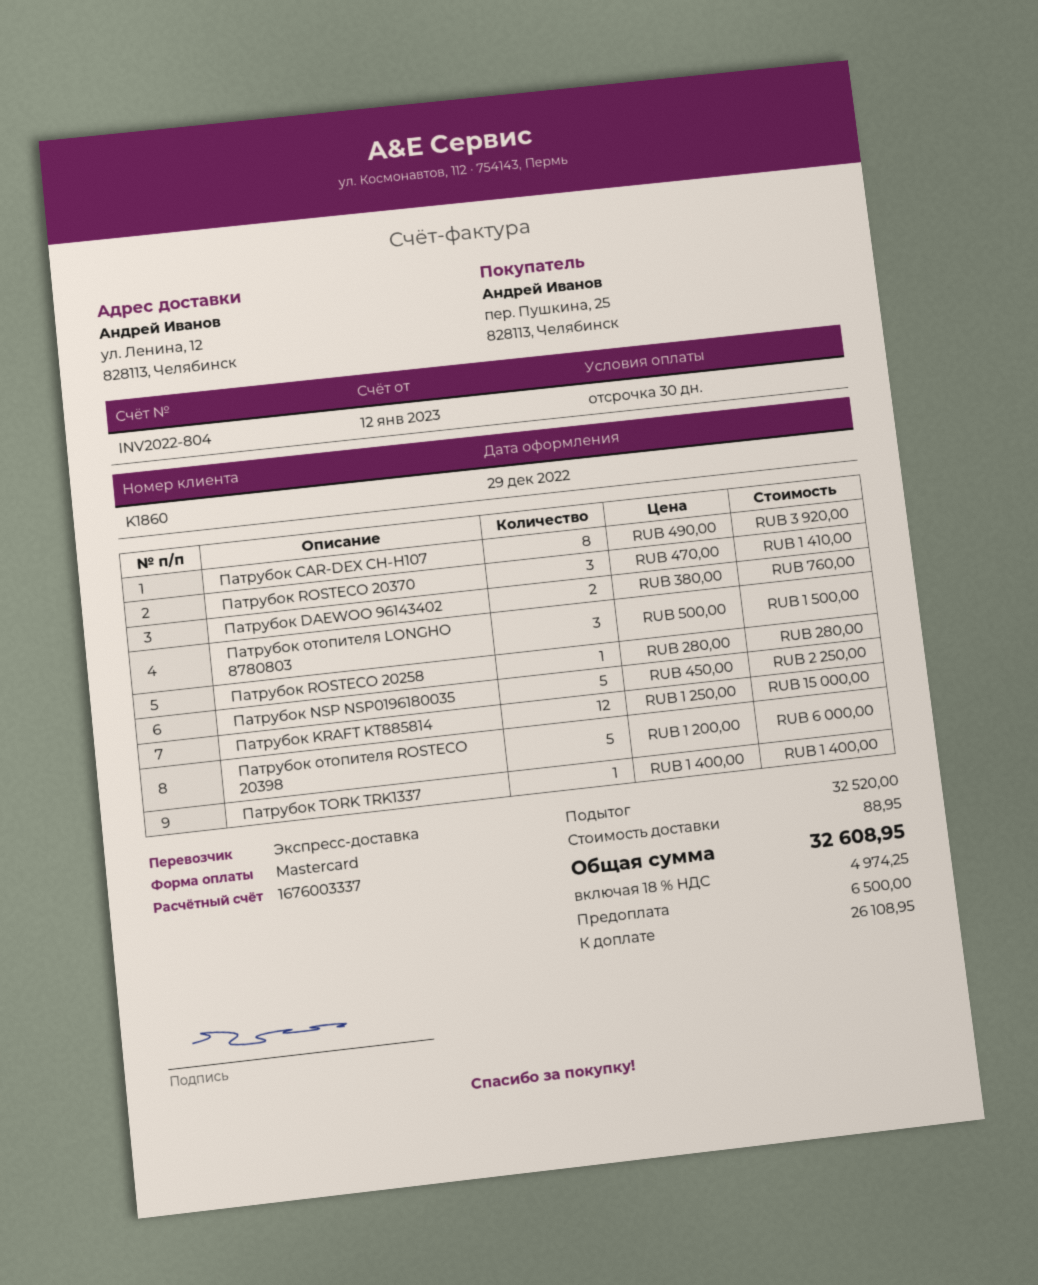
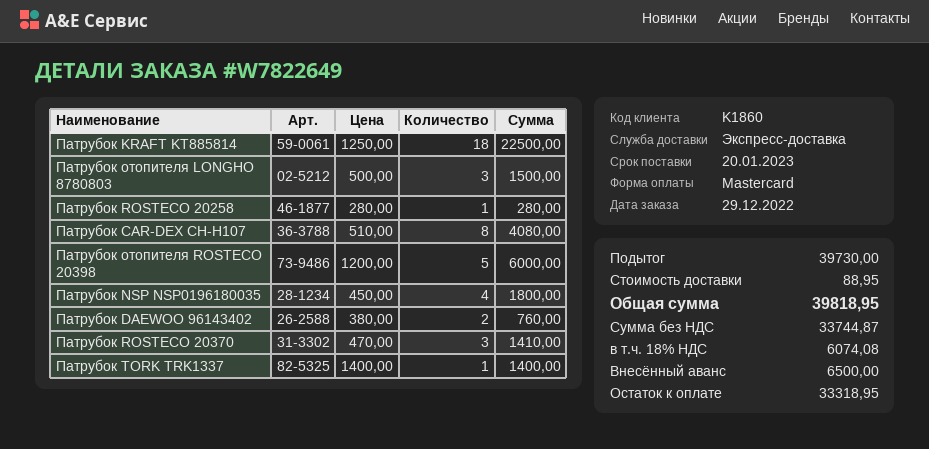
Патрубок CAR-DEX CH-H107: 8 x 490.00 = 3920.00 -> 8 x 510.00 = 4080.00
Патрубок NSP NSP0196180035: 5 x 450.00 = 2250.00 -> 4 x 450.00 = 1800.00
Патрубок KRAFT KT885814: 12 x 1250.00 = 15000.00 -> 18 x 1250.00 = 22500.00
subtotal: 32520.00 -> 39730.00
tax: 18% = 4974.25 -> 18% = 6074.08
total: 32608.95 -> 39818.95
balance: 26108.95 -> 33318.95

